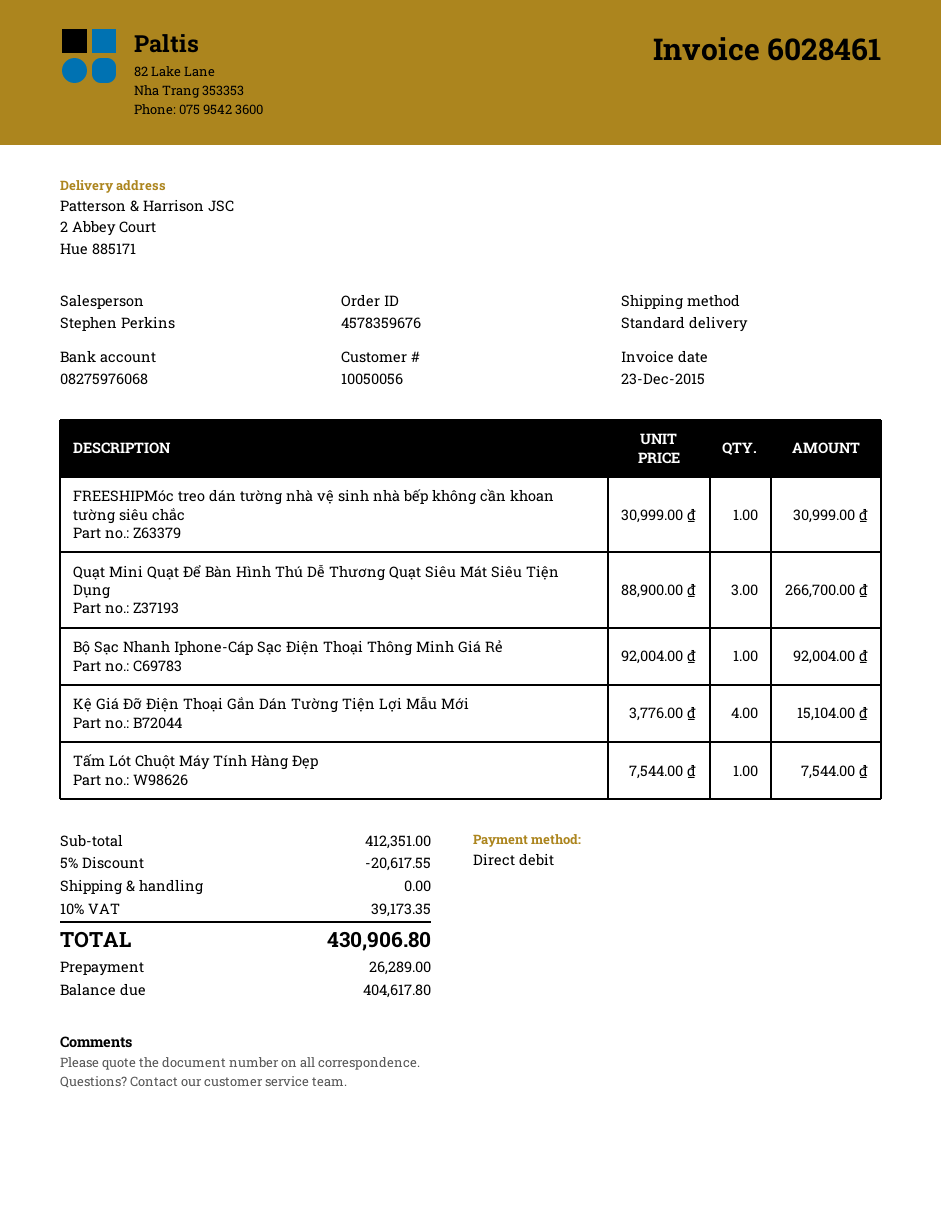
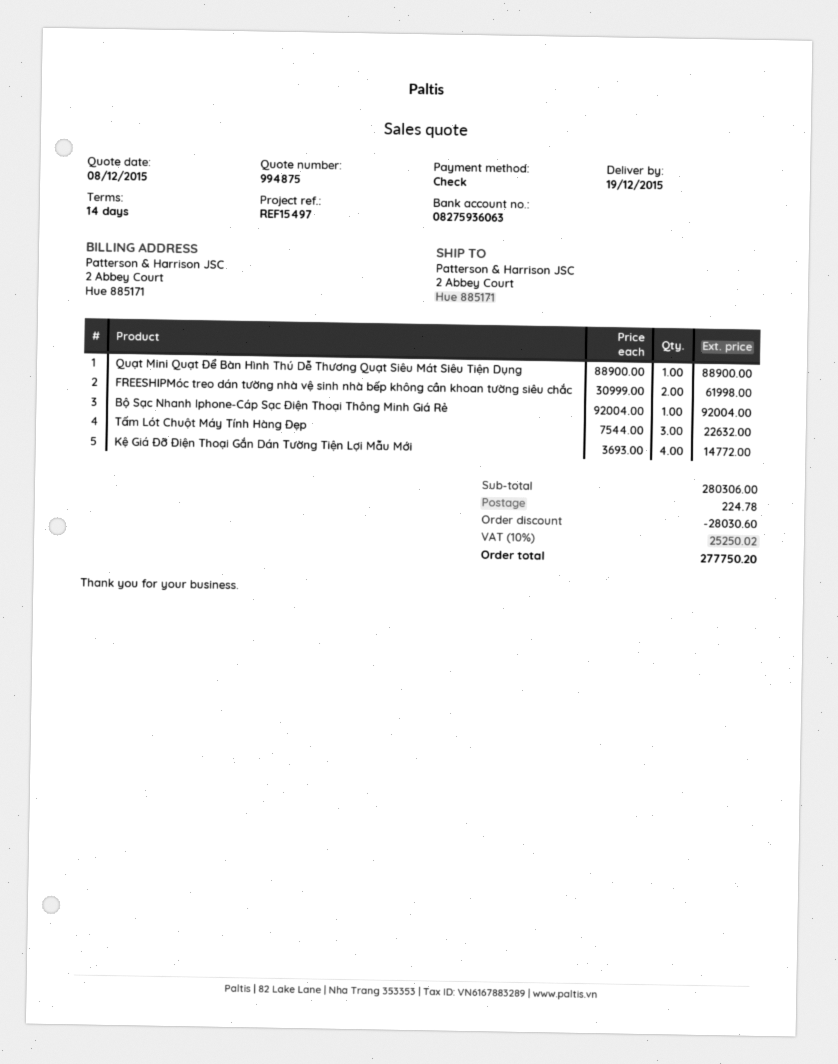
payment method: direct debit -> cheque
bank account: 08275976068 -> 08275936063
FREESHIPMóc treo dán tường nhà vệ sinh nhà bếp không cần khoan tường siêu chắc: 1 x 30999.00 = 30999.00 -> 2 x 30999.00 = 61998.00
Quạt Mini Quạt Để Bàn Hình Thú Dễ Thương Quạt Siêu Mát Siêu Tiện Dụng: 3 x 88900.00 = 266700.00 -> 1 x 88900.00 = 88900.00
Kệ Giá Đỡ Điện Thoại Gắn Dán Tường Tiện Lợi Mẫu Mới: 4 x 3776.00 = 15104.00 -> 4 x 3693.00 = 14772.00
Tấm Lót Chuột Máy Tính Hàng Đẹp: 1 x 7544.00 = 7544.00 -> 3 x 7544.00 = 22632.00
subtotal: 412351.00 -> 280306.00
discount: 20617.55 -> 28030.60
shipping: 0.00 -> 224.78
tax: 10% = 39173.35 -> 10% = 25250.02
total: 430906.80 -> 277750.20

